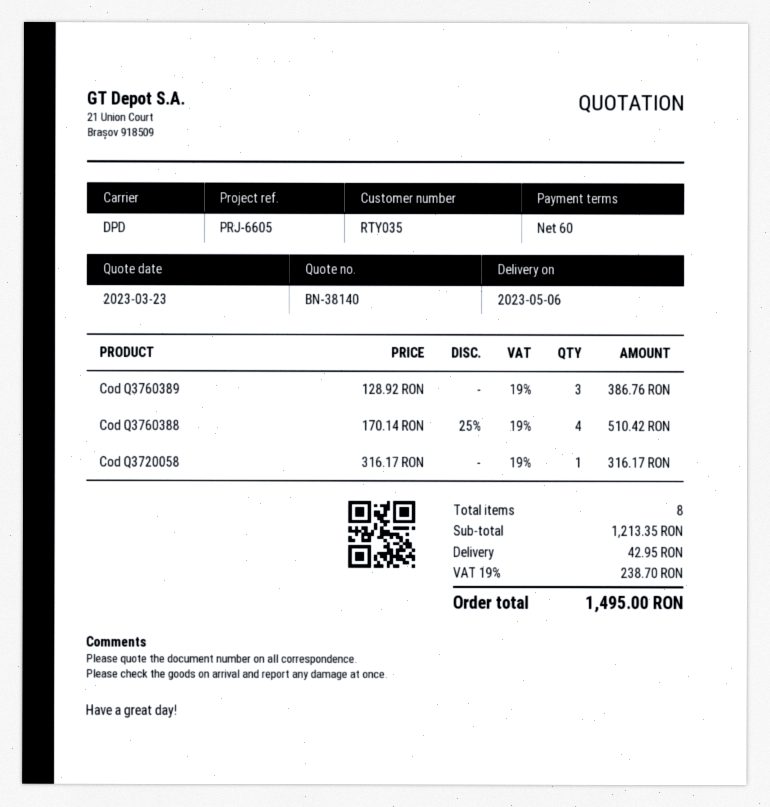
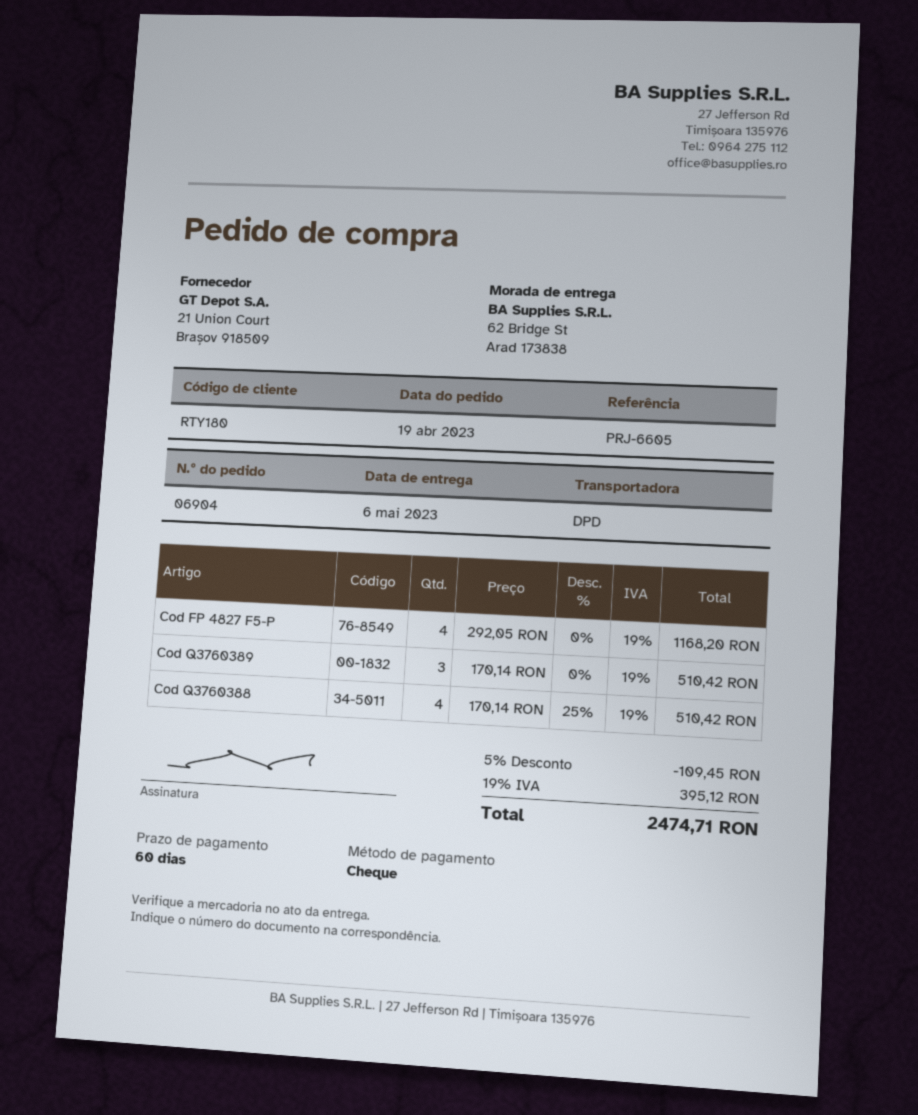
customer number: RTY035 -> RTY180
Cod Q3760389: 3 x 128.92 = 386.76 -> 3 x 170.14 = 510.42
Cod Q3720058: 1 x 316.17 = 316.17 -> none
Cod FP 4827 F5-P: none -> 4 x 292.05 = 1168.20
discount: none -> 5% = 109.45
shipping: 42.95 -> none
tax: 19% = 238.70 -> 19% = 395.12
total: 1495.00 -> 2474.71

